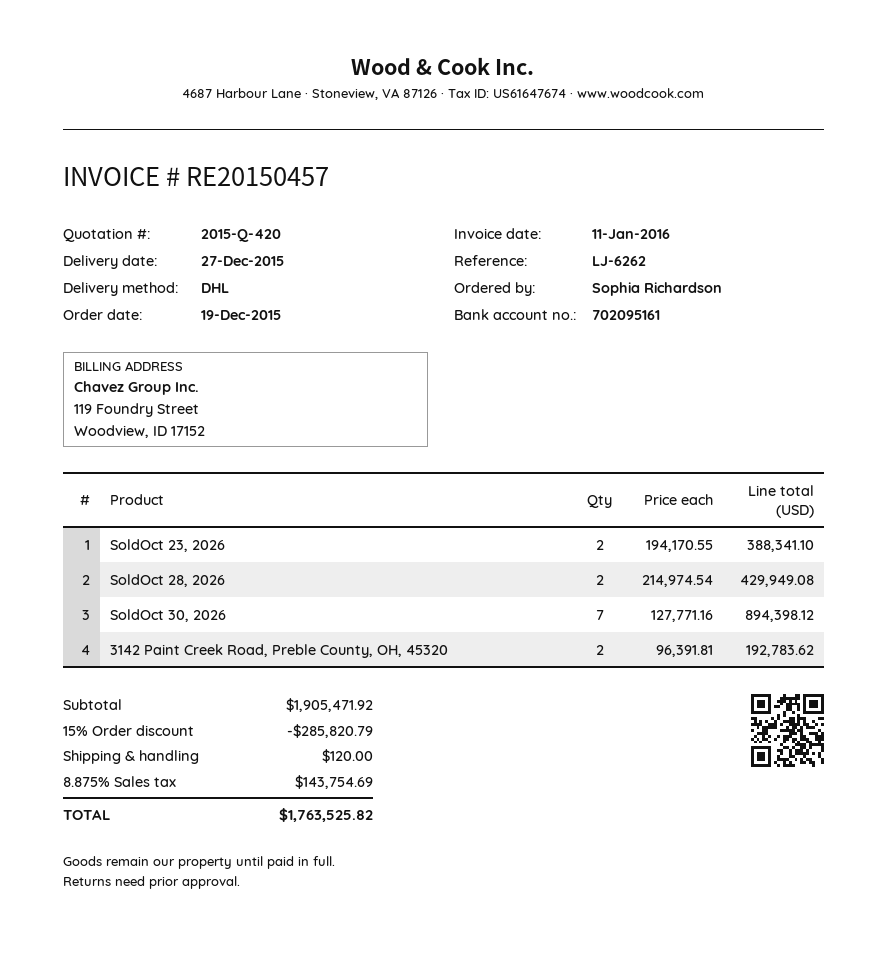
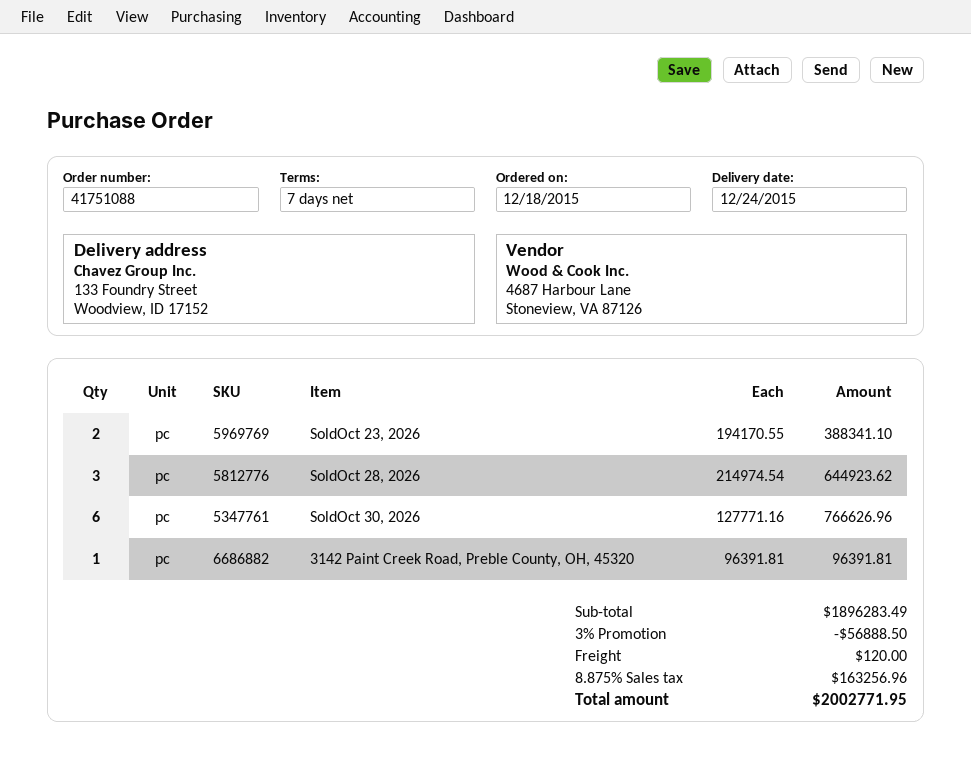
order date: 2015-12-19 -> 2015-12-18
delivery date: 2015-12-27 -> 2015-12-24
SoldOct 28, 2026: 2 x 214974.54 = 429949.08 -> 3 x 214974.54 = 644923.62
SoldOct 30, 2026: 7 x 127771.16 = 894398.12 -> 6 x 127771.16 = 766626.96
3142 Paint Creek Road, Preble County, OH, 45320: 2 x 96391.81 = 192783.62 -> 1 x 96391.81 = 96391.81
subtotal: 1905471.92 -> 1896283.49
discount: 15% = 285820.79 -> 3% = 56888.50
tax: 8.875% = 143754.69 -> 8.875% = 163256.96
total: 1763525.82 -> 2002771.95

